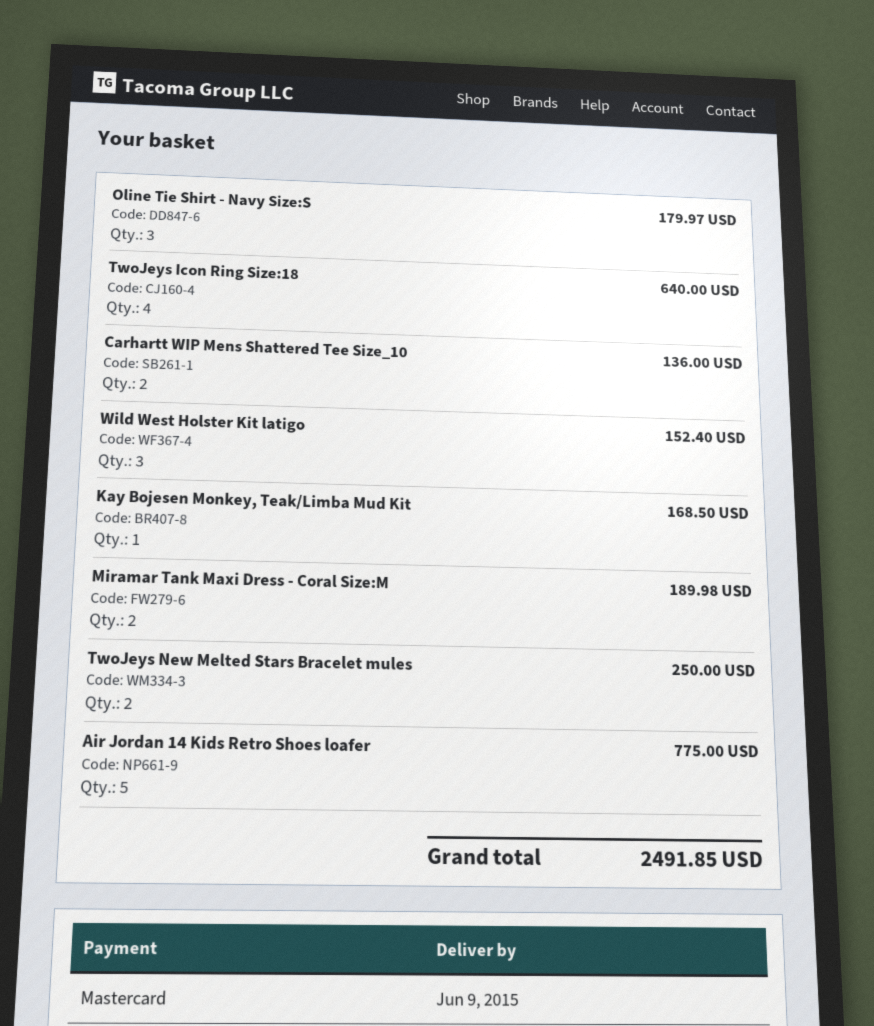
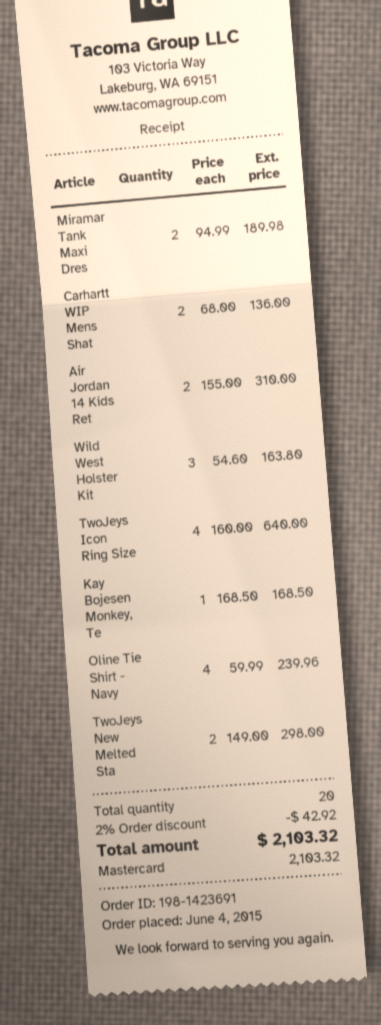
Oline Tie Shirt - Navy Size:S: 3 for 179.97 -> 4 for 239.96
Wild West Holster Kit latigo: 3 for 152.40 -> 3 for 163.80
TwoJeys New Melted Stars Bracelet mules: 2 for 250.00 -> 2 for 298.00
Air Jordan 14 Kids Retro Shoes loafer: 5 for 775.00 -> 2 for 310.00
discount: none -> 2% = 42.92
total: 2491.85 -> 2103.32

